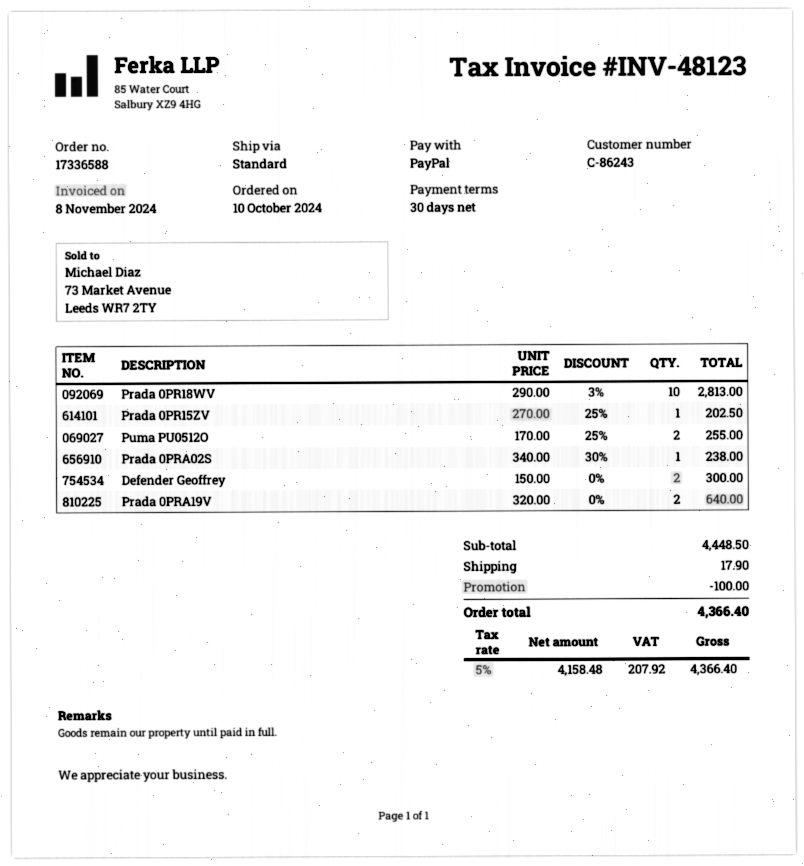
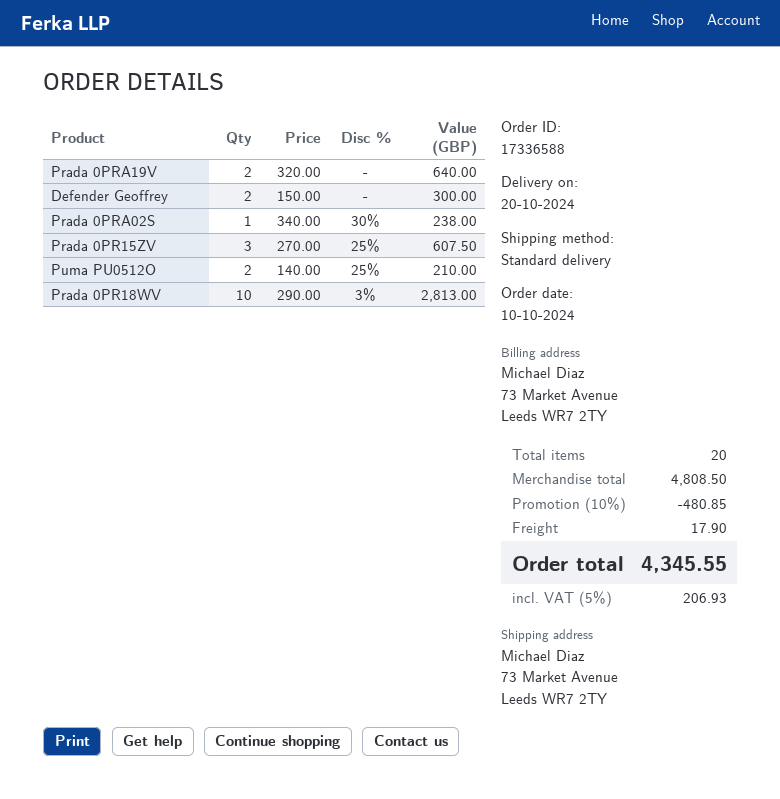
Prada 0PR15ZV: 1 x 270.00 - 25% = 202.50 -> 3 x 270.00 - 25% = 607.50
Puma PU0512O: 2 x 170.00 - 25% = 255.00 -> 2 x 140.00 - 25% = 210.00
subtotal: 4448.50 -> 4808.50
discount: 100.00 -> 480.85
tax: 5% = 207.92 -> 5% = 206.93
total: 4366.40 -> 4345.55

